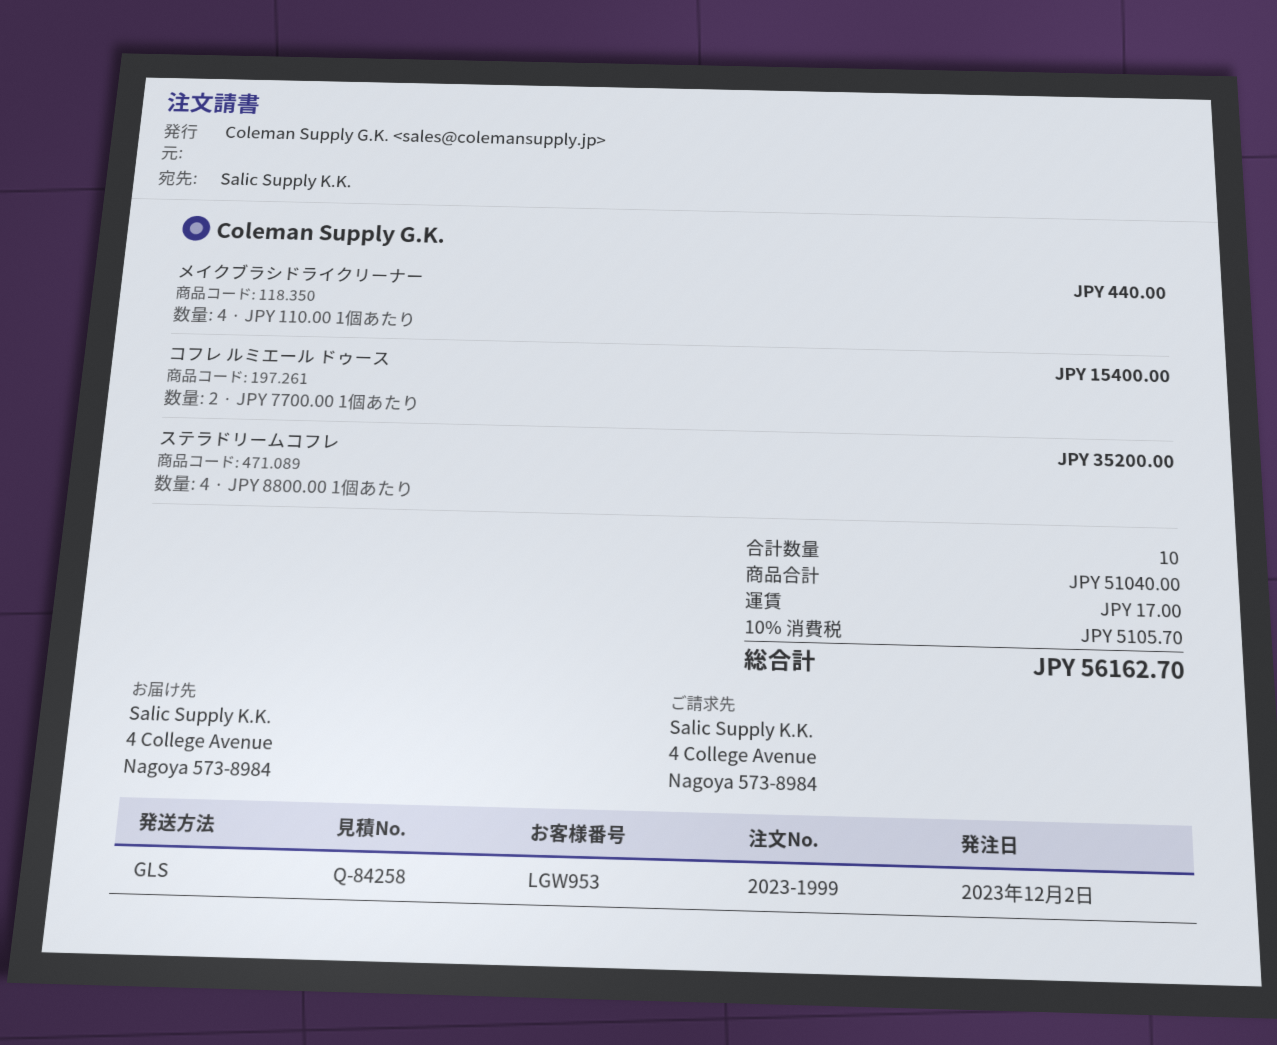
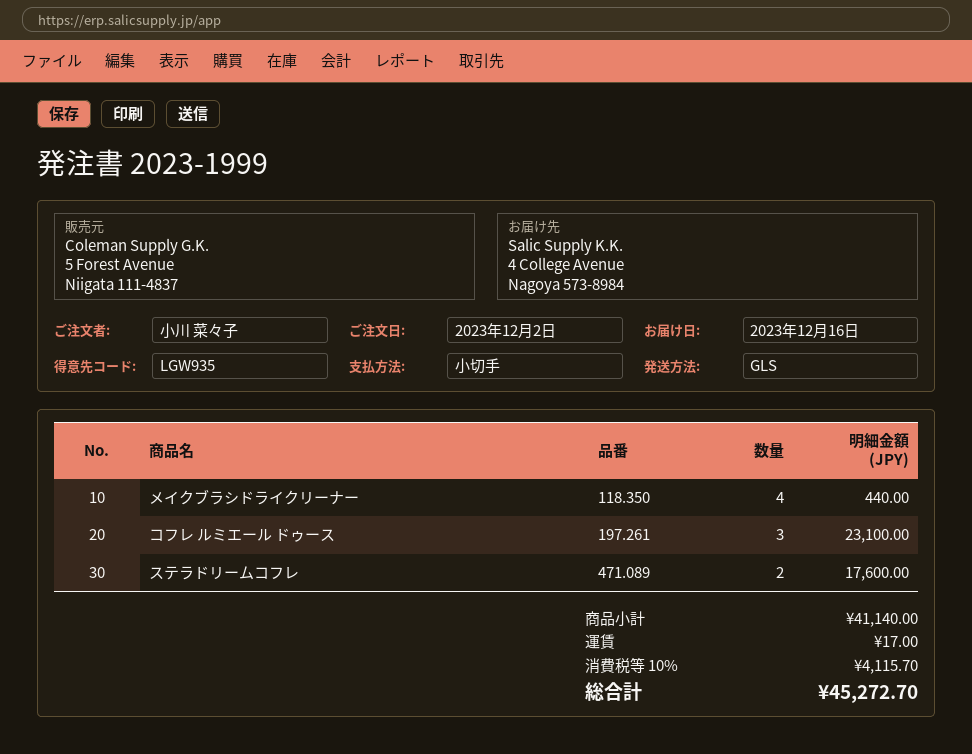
customer number: LGW953 -> LGW935
コフレ ルミエール ドゥース: 2 for 15400.00 -> 3 for 23100.00
ステラドリームコフレ: 4 for 35200.00 -> 2 for 17600.00
subtotal: 51040.00 -> 41140.00
tax: 10% = 5105.70 -> 10% = 4115.70
total: 56162.70 -> 45272.70

